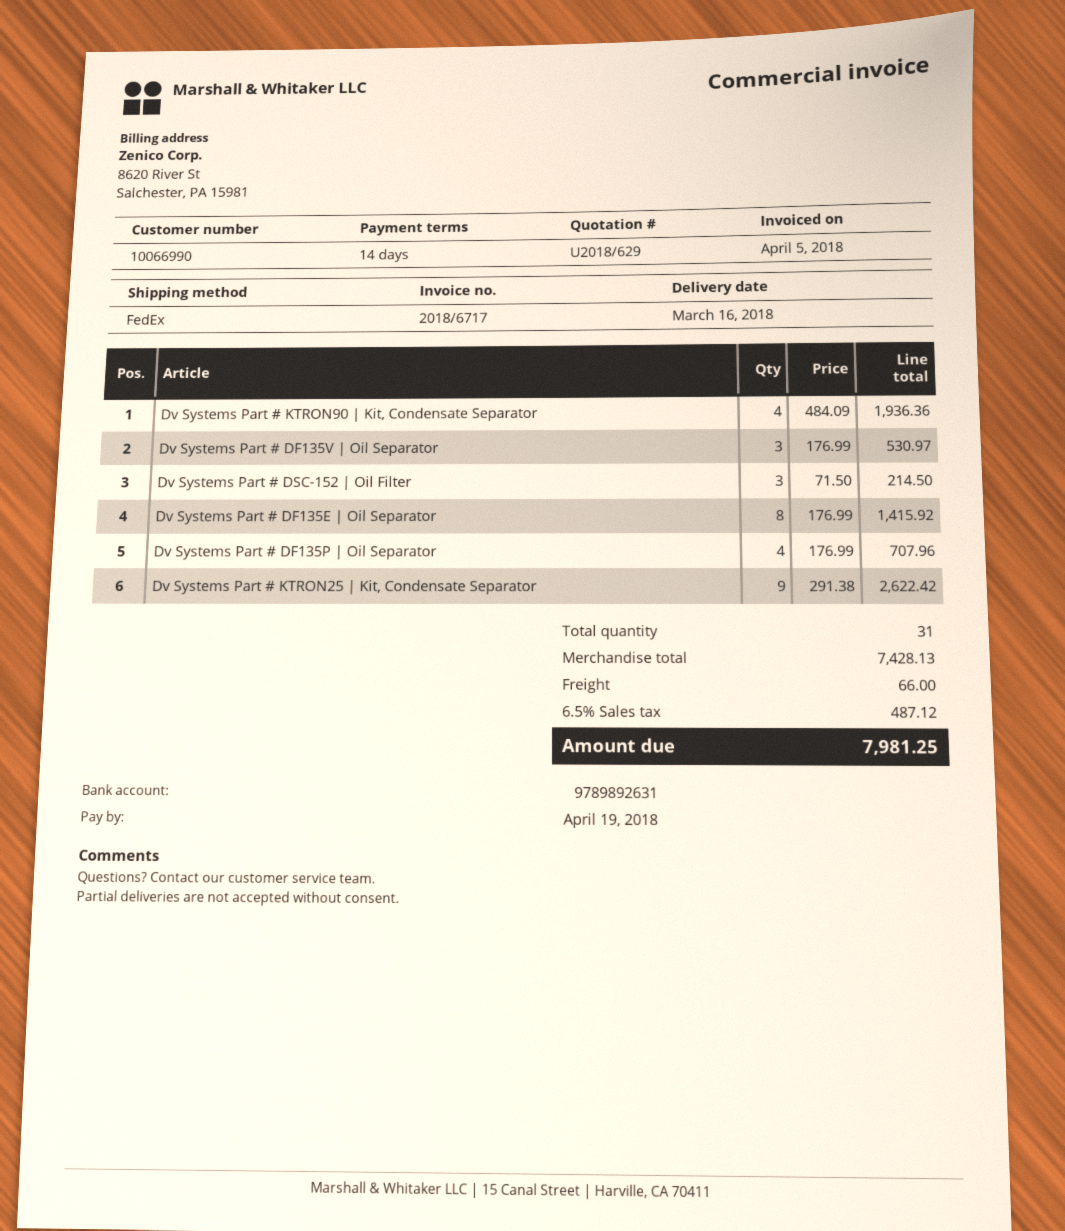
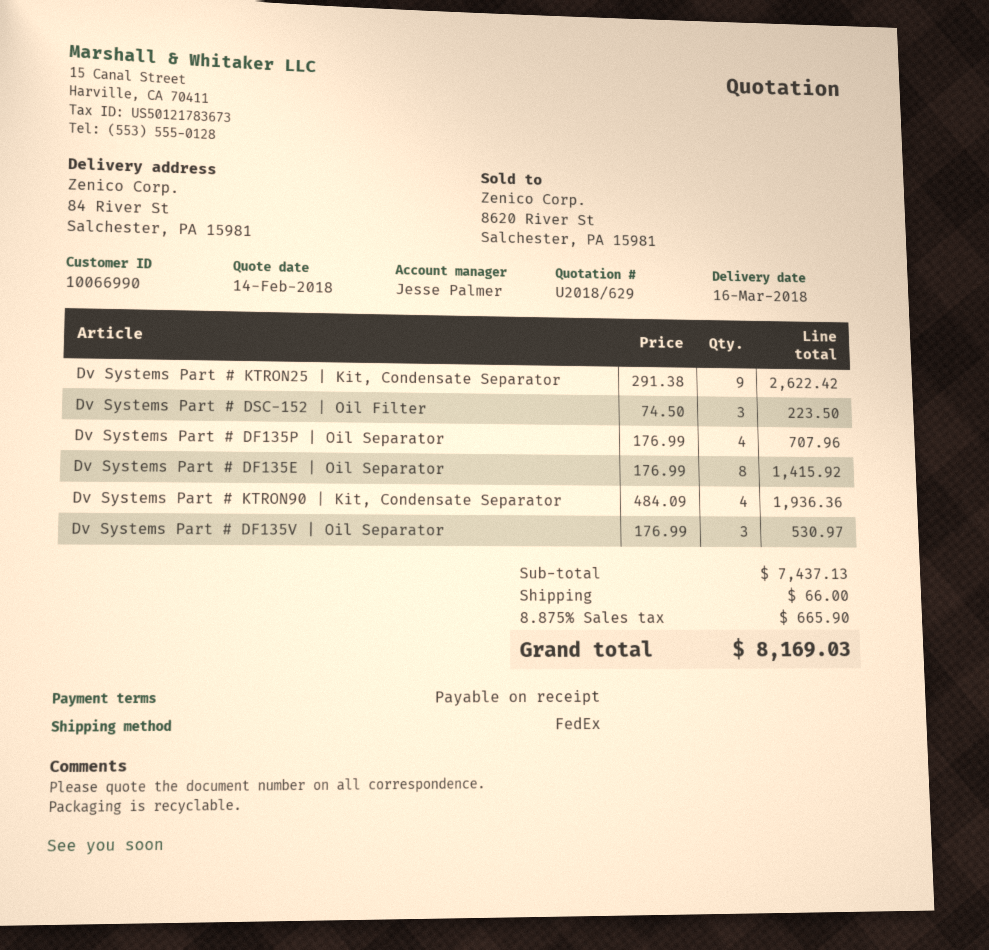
payment terms: 14 days -> on receipt
Dv Systems Part # DSC-152 | Oil Filter: 3 x 71.50 = 214.50 -> 3 x 74.50 = 223.50
subtotal: 7428.13 -> 7437.13
tax: 6.5% = 487.12 -> 8.875% = 665.90
total: 7981.25 -> 8169.03

